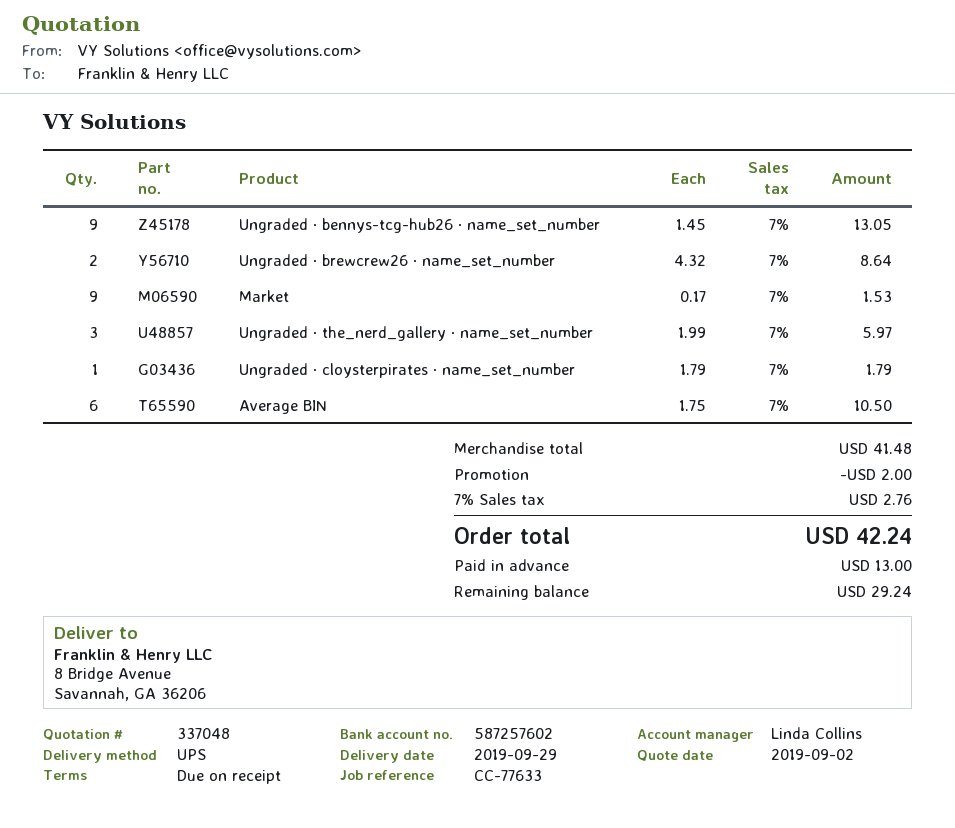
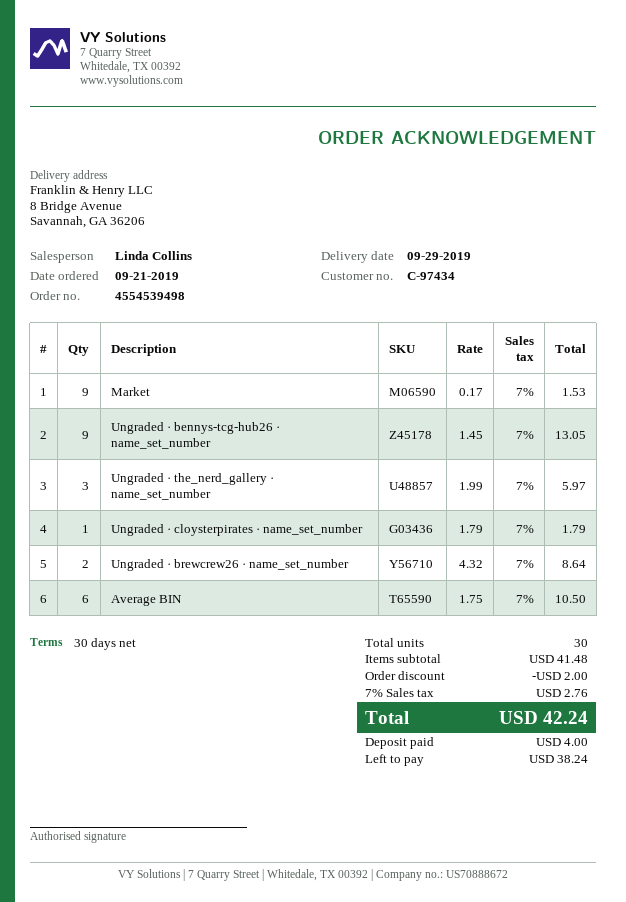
payment terms: on receipt -> 30 days
deposit: 13.00 -> 4.00
balance: 29.24 -> 38.24

